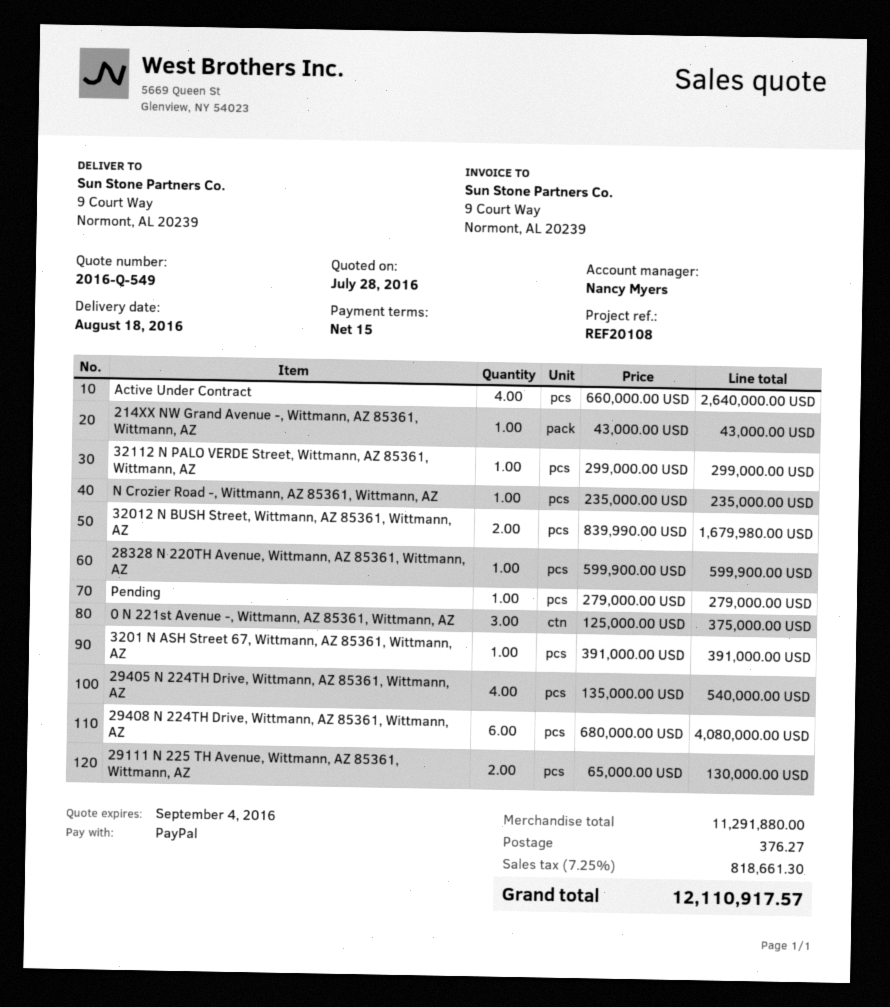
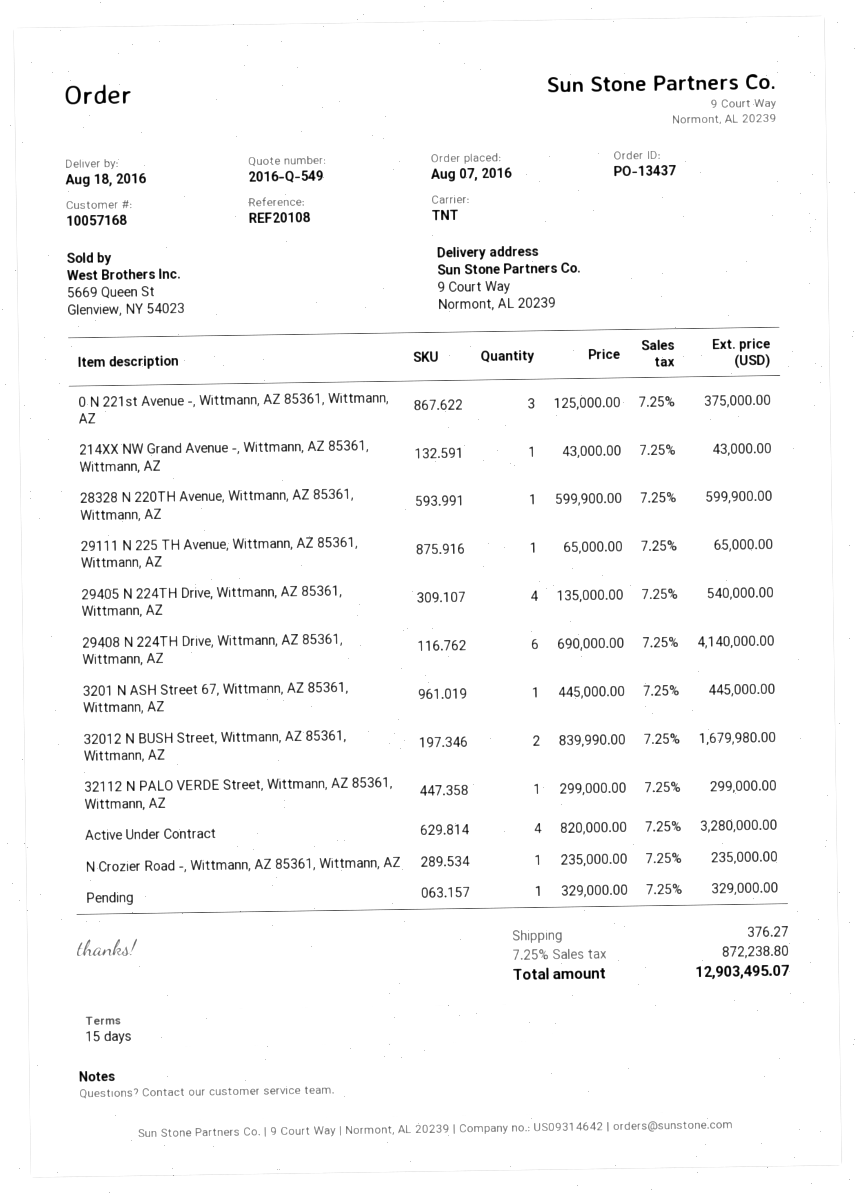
Active Under Contract: 4 x 660000.00 = 2640000.00 -> 4 x 820000.00 = 3280000.00
Pending: 1 x 279000.00 = 279000.00 -> 1 x 329000.00 = 329000.00
3201 N ASH Street 67, Wittmann, AZ 85361, Wittmann, AZ: 1 x 391000.00 = 391000.00 -> 1 x 445000.00 = 445000.00
29408 N 224TH Drive, Wittmann, AZ 85361, Wittmann, AZ: 6 x 680000.00 = 4080000.00 -> 6 x 690000.00 = 4140000.00
29111 N 225 TH Avenue, Wittmann, AZ 85361, Wittmann, AZ: 2 x 65000.00 = 130000.00 -> 1 x 65000.00 = 65000.00
tax: 7.25% = 818661.30 -> 7.25% = 872238.80
total: 12110917.57 -> 12903495.07

